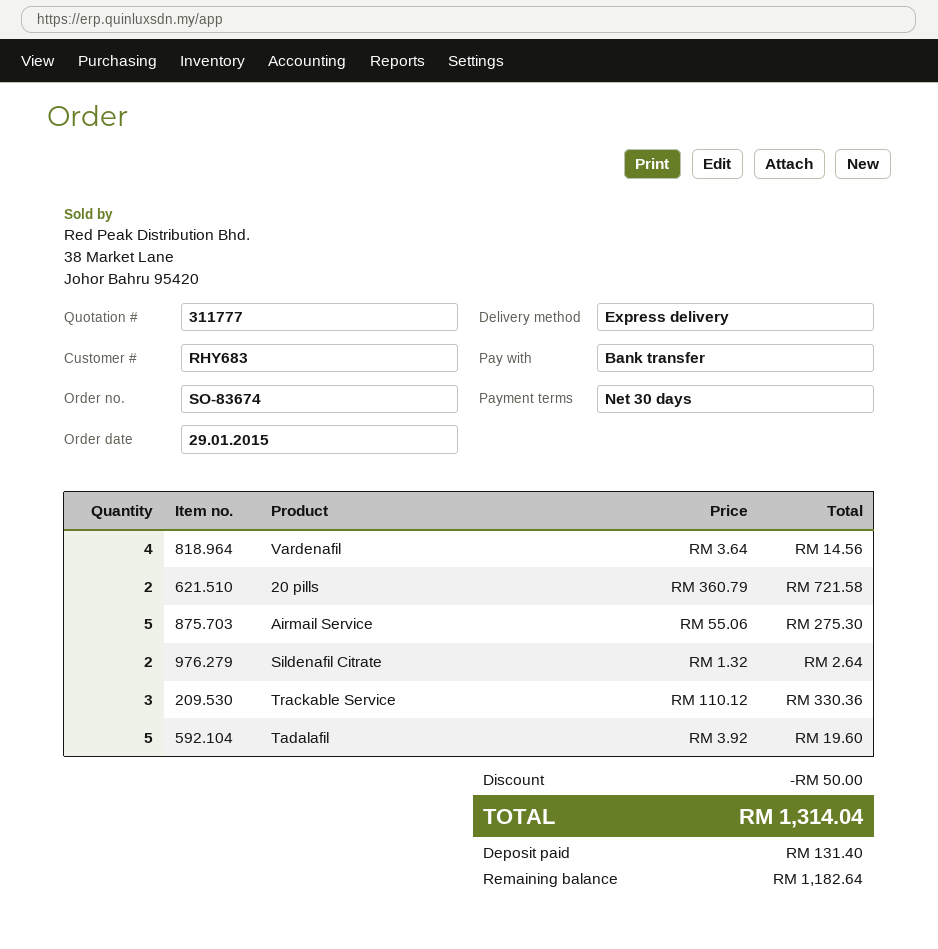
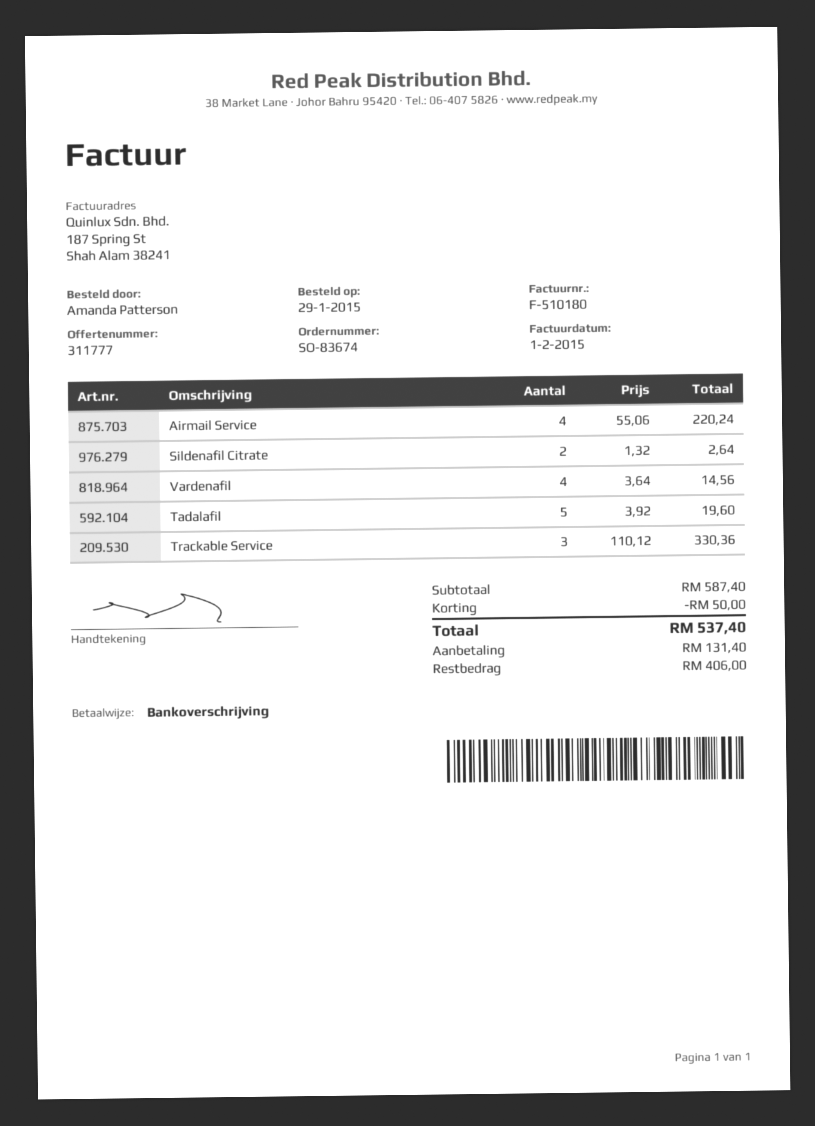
20 pills: 2 x 360.79 = 721.58 -> none
Airmail Service: 5 x 55.06 = 275.30 -> 4 x 55.06 = 220.24
total: 1314.04 -> 537.40
balance: 1182.64 -> 406.00

